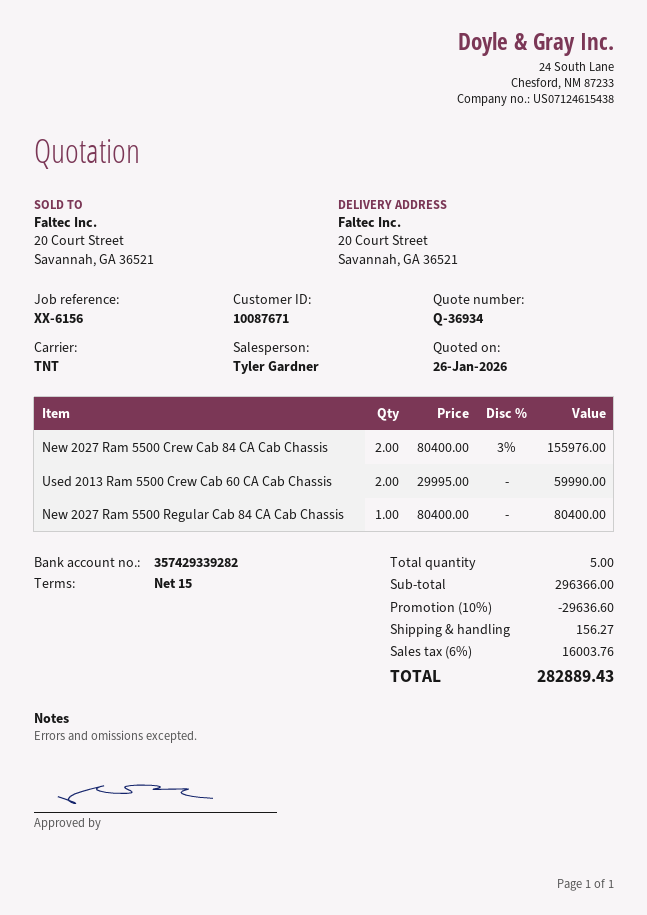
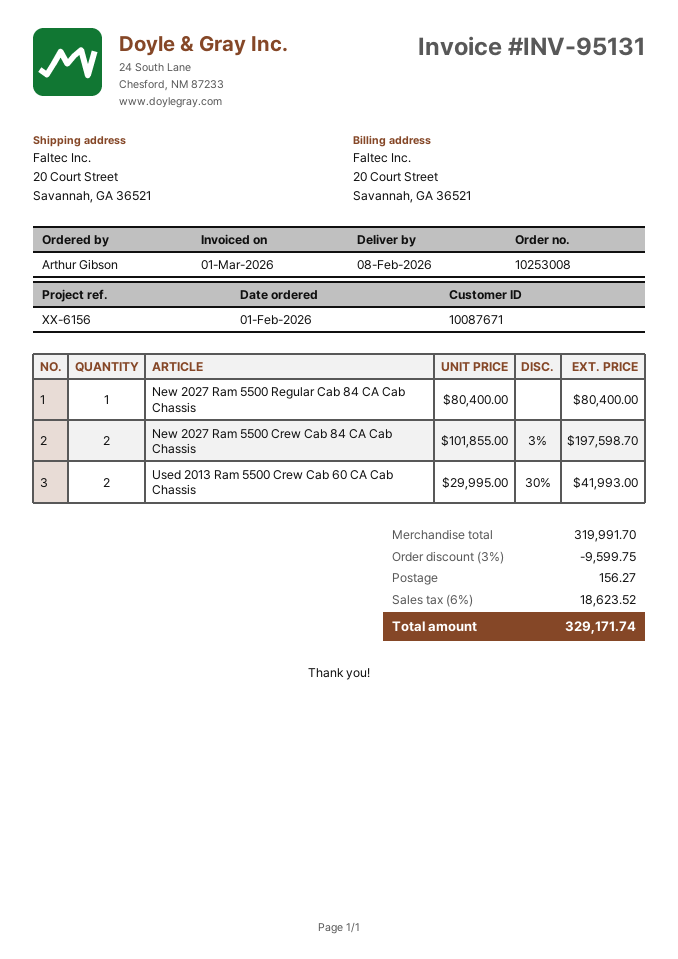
New 2027 Ram 5500 Crew Cab 84 CA Cab Chassis: 2 x 80400.00 - 3% = 155976.00 -> 2 x 101855.00 - 3% = 197598.70
Used 2013 Ram 5500 Crew Cab 60 CA Cab Chassis: 2 x 29995.00 = 59990.00 -> 2 x 29995.00 - 30% = 41993.00
subtotal: 296366.00 -> 319991.70
discount: 10% = 29636.60 -> 3% = 9599.75
tax: 6% = 16003.76 -> 6% = 18623.52
total: 282889.43 -> 329171.74

